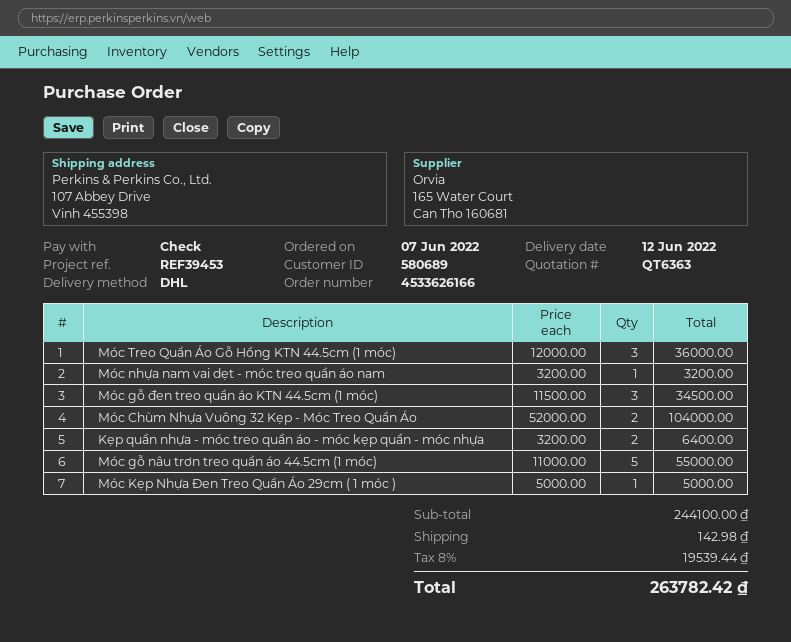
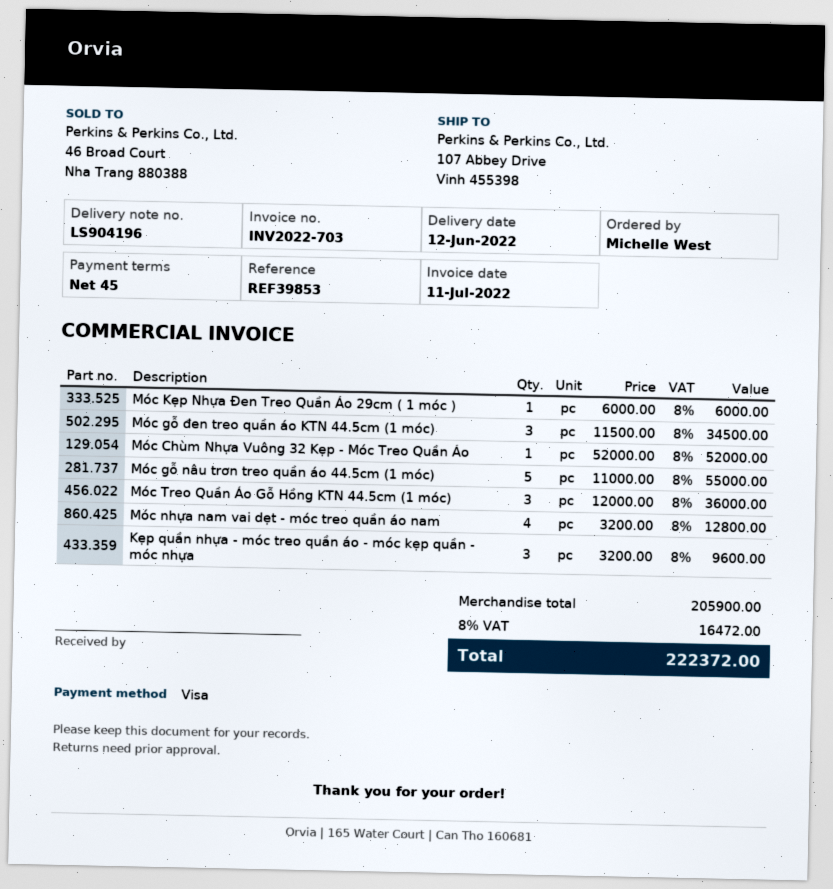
reference: REF39453 -> REF39853
payment method: cheque -> Visa
Móc nhựa nam vai dẹt - móc treo quần áo nam: 1 x 3200.00 = 3200.00 -> 4 x 3200.00 = 12800.00
Móc Chùm Nhựa Vuông 32 Kẹp - Móc Treo Quần Áo: 2 x 52000.00 = 104000.00 -> 1 x 52000.00 = 52000.00
Kẹp quần nhựa - móc treo quần áo - móc kẹp quần - móc nhựa: 2 x 3200.00 = 6400.00 -> 3 x 3200.00 = 9600.00
Móc Kẹp Nhựa Đen Treo Quần Áo 29cm ( 1 móc ): 1 x 5000.00 = 5000.00 -> 1 x 6000.00 = 6000.00
subtotal: 244100.00 -> 205900.00
shipping: 142.98 -> none
tax: 8% = 19539.44 -> 8% = 16472.00
total: 263782.42 -> 222372.00

